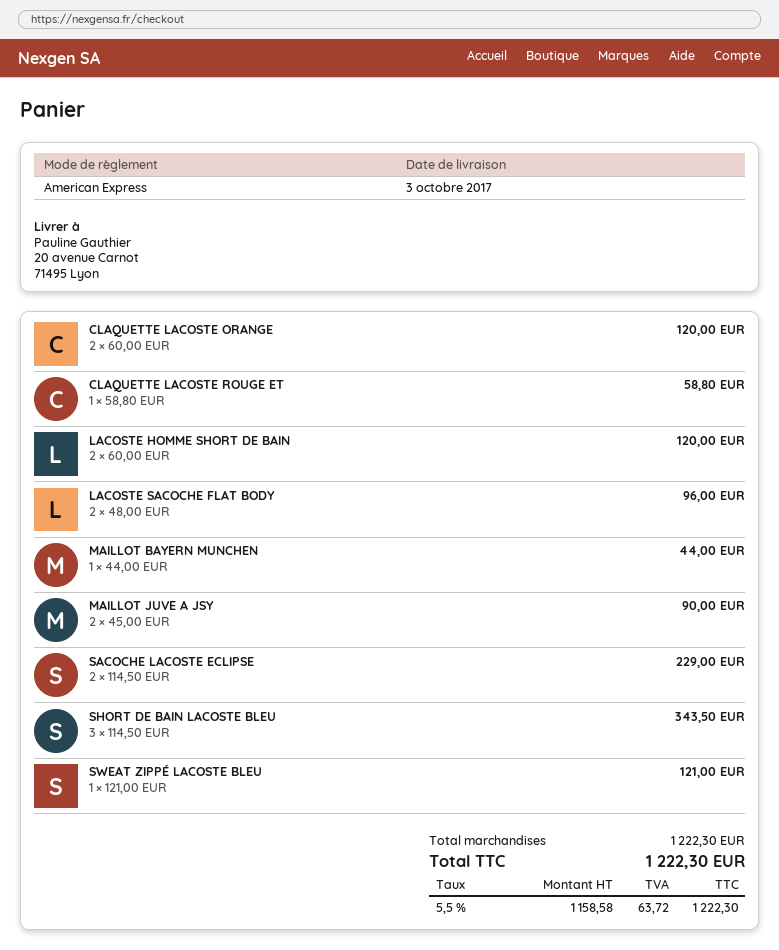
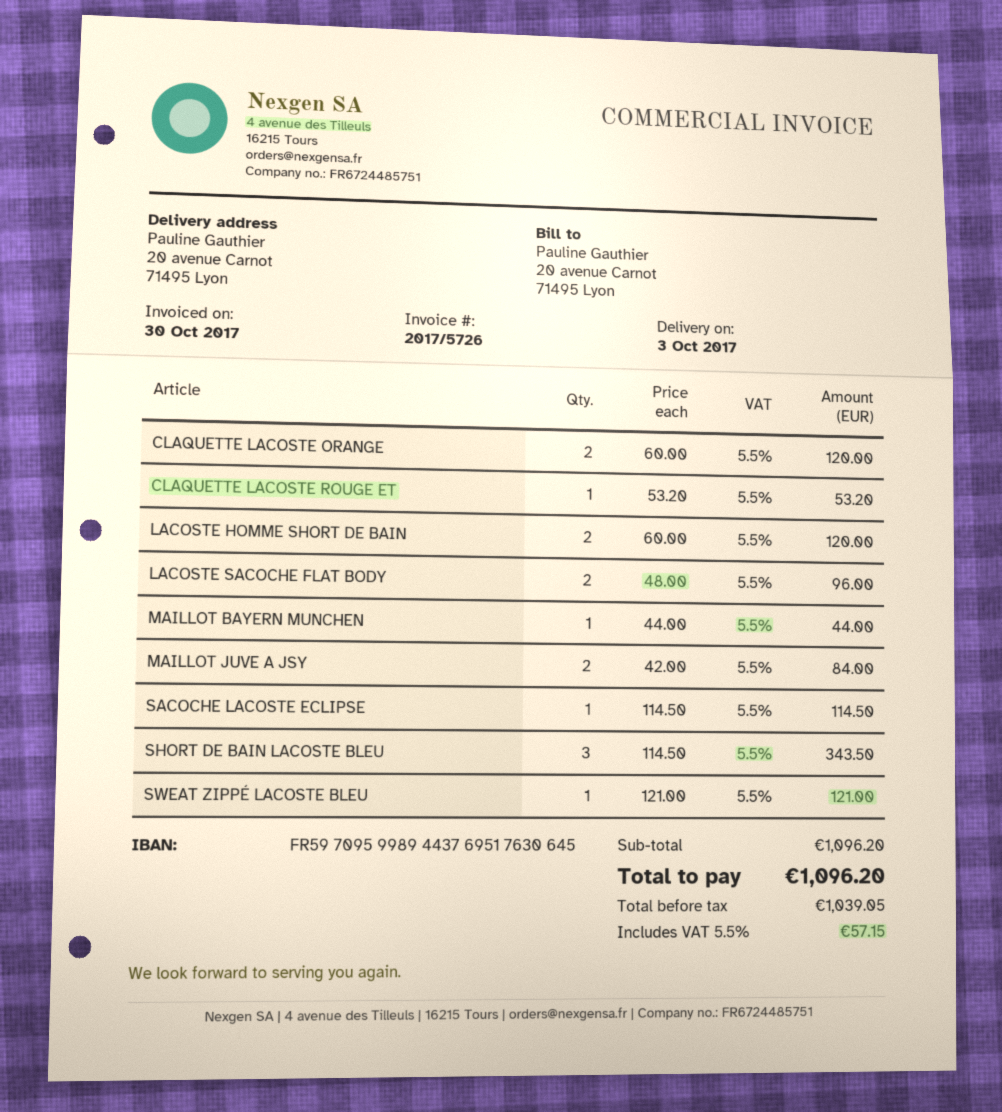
CLAQUETTE LACOSTE ROUGE ET: 1 x 58.80 = 58.80 -> 1 x 53.20 = 53.20
MAILLOT JUVE A JSY: 2 x 45.00 = 90.00 -> 2 x 42.00 = 84.00
SACOCHE LACOSTE ECLIPSE: 2 x 114.50 = 229.00 -> 1 x 114.50 = 114.50
subtotal: 1222.30 -> 1096.20
net: 1158.58 -> 1039.05
tax: 5.5% = 63.72 -> 5.5% = 57.15
total: 1222.30 -> 1096.20

